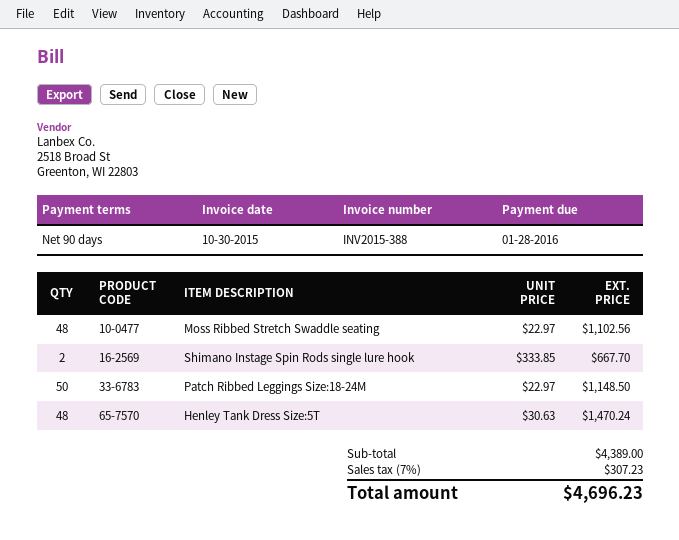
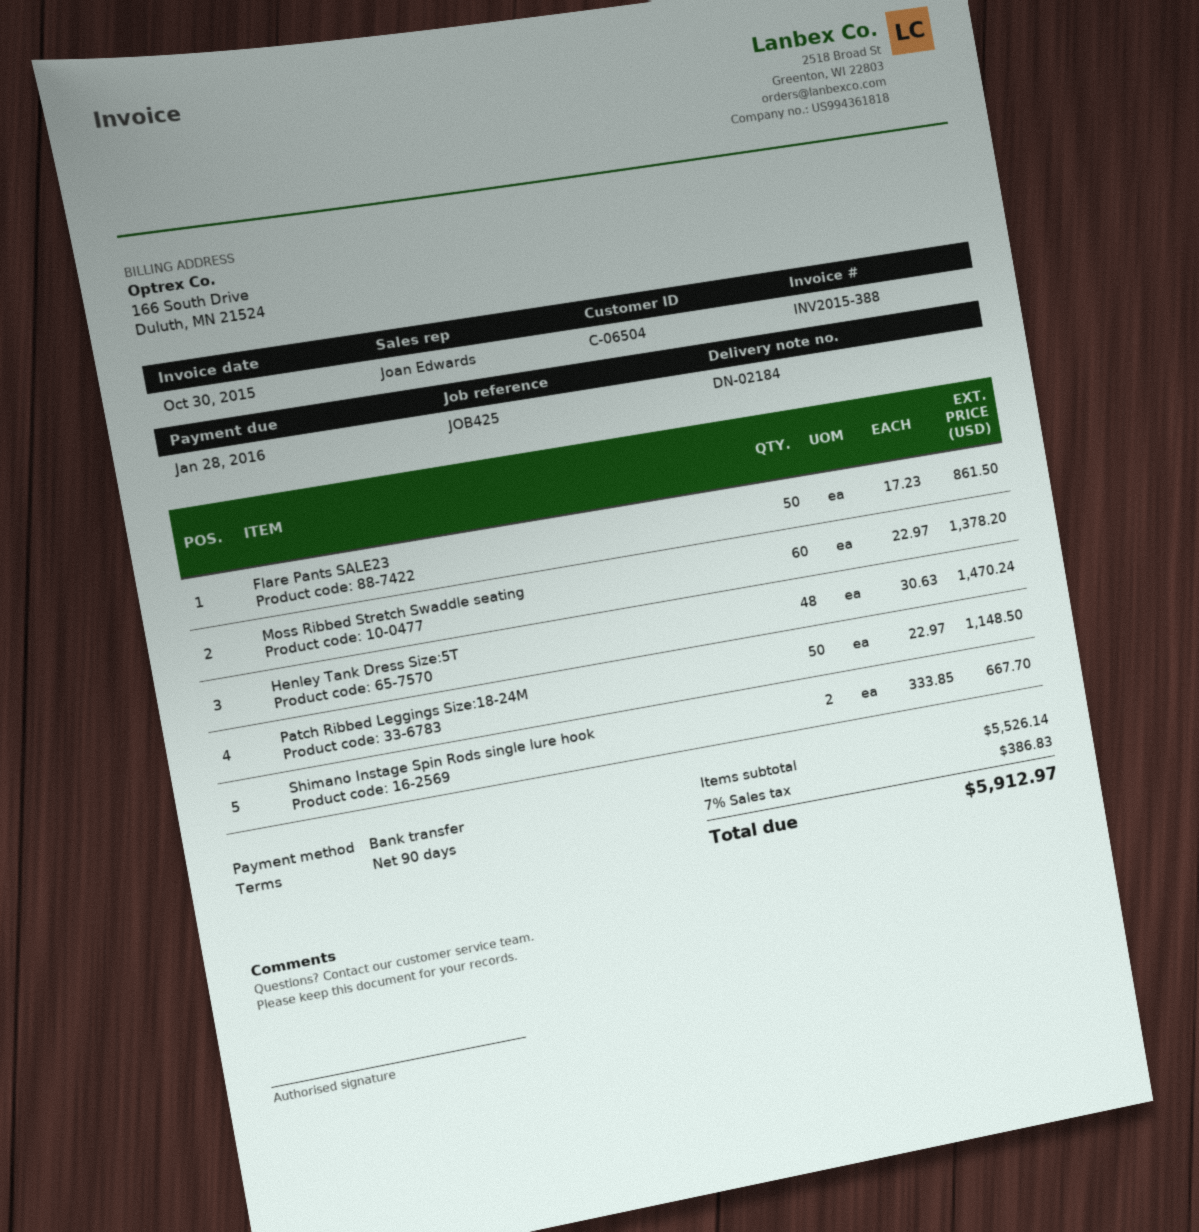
Moss Ribbed Stretch Swaddle seating: 48 x 22.97 = 1102.56 -> 60 x 22.97 = 1378.20
Flare Pants SALE23: none -> 50 x 17.23 = 861.50
subtotal: 4389.00 -> 5526.14
tax: 7% = 307.23 -> 7% = 386.83
total: 4696.23 -> 5912.97

